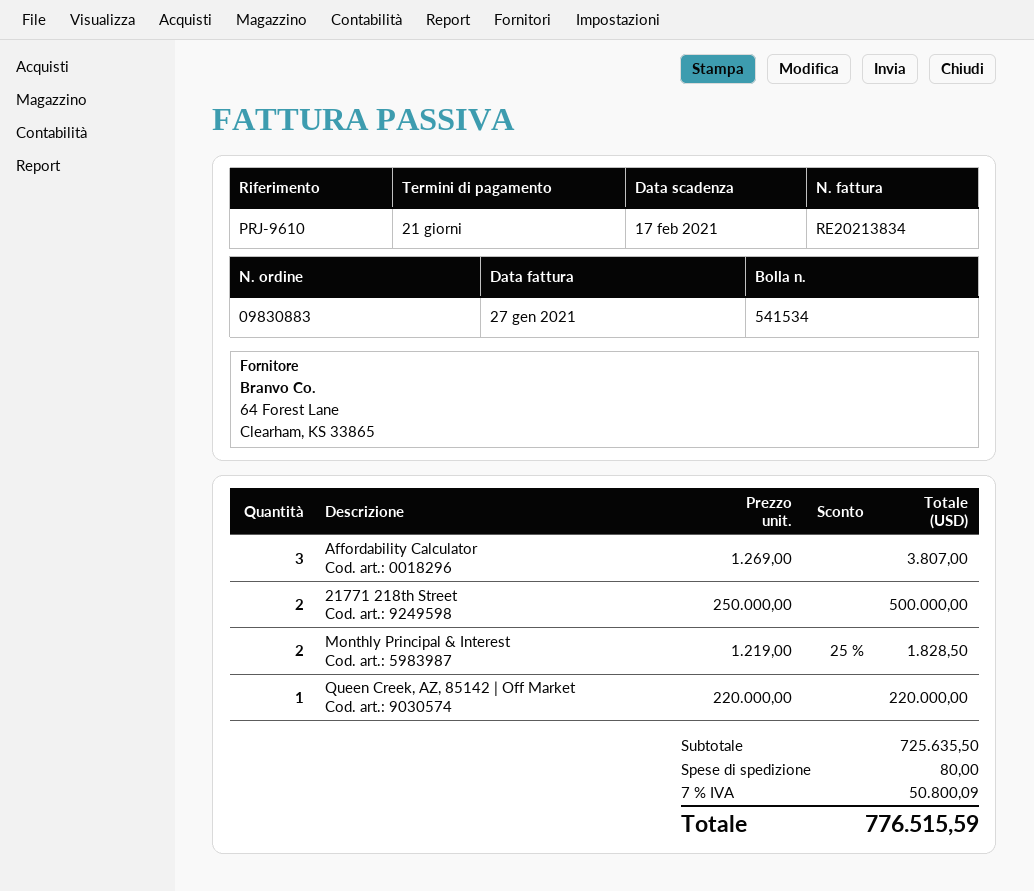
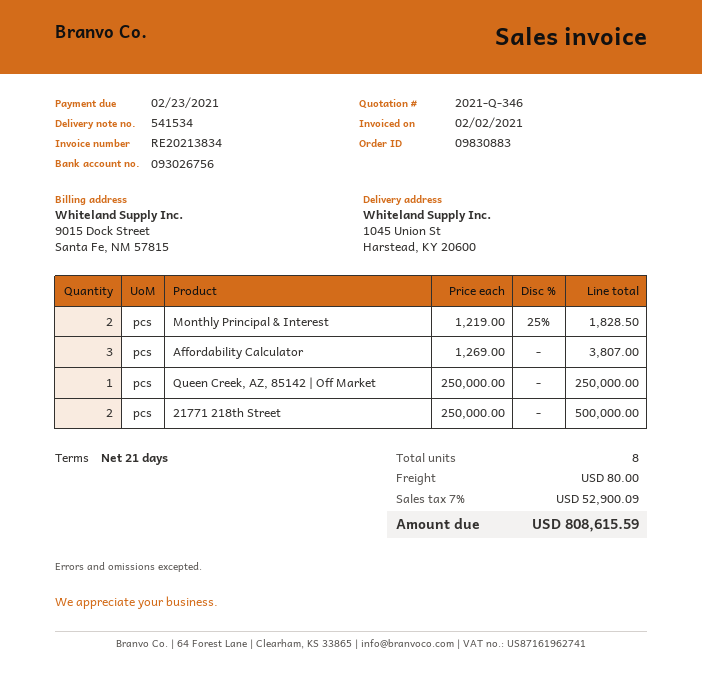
invoice date: 2021-01-27 -> 2021-02-02
due date: 2021-02-17 -> 2021-02-23
Queen Creek, AZ, 85142 | Off Market: 1 x 220000.00 = 220000.00 -> 1 x 250000.00 = 250000.00
tax: 7% = 50800.09 -> 7% = 52900.09
total: 776515.59 -> 808615.59

